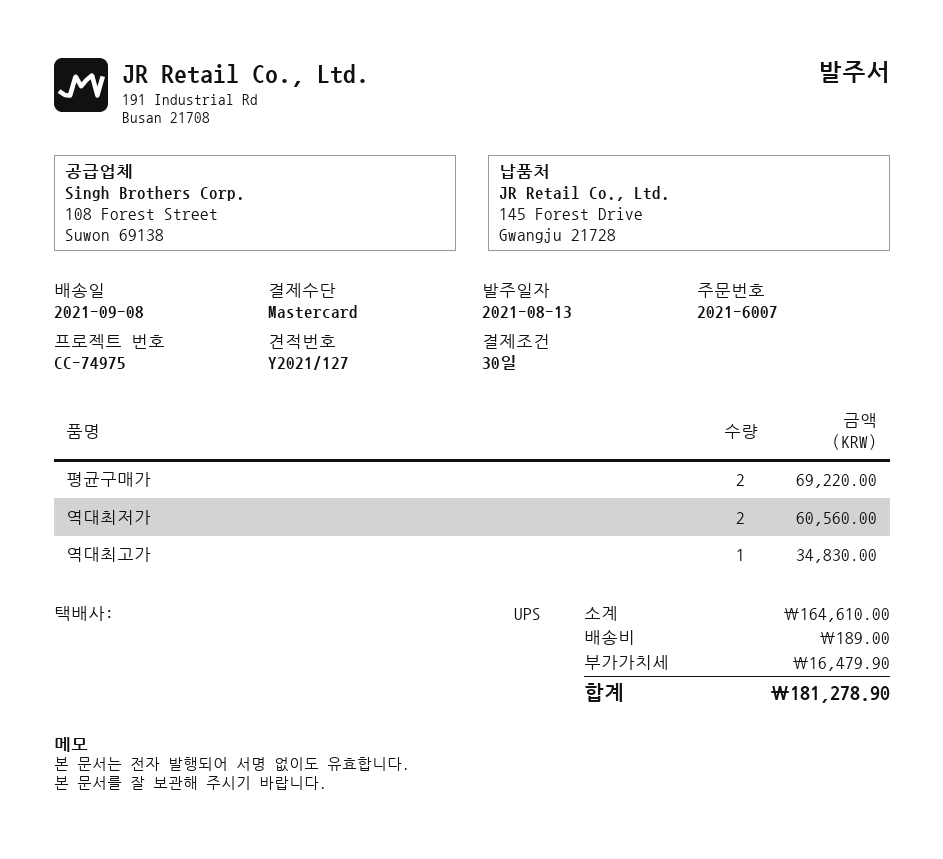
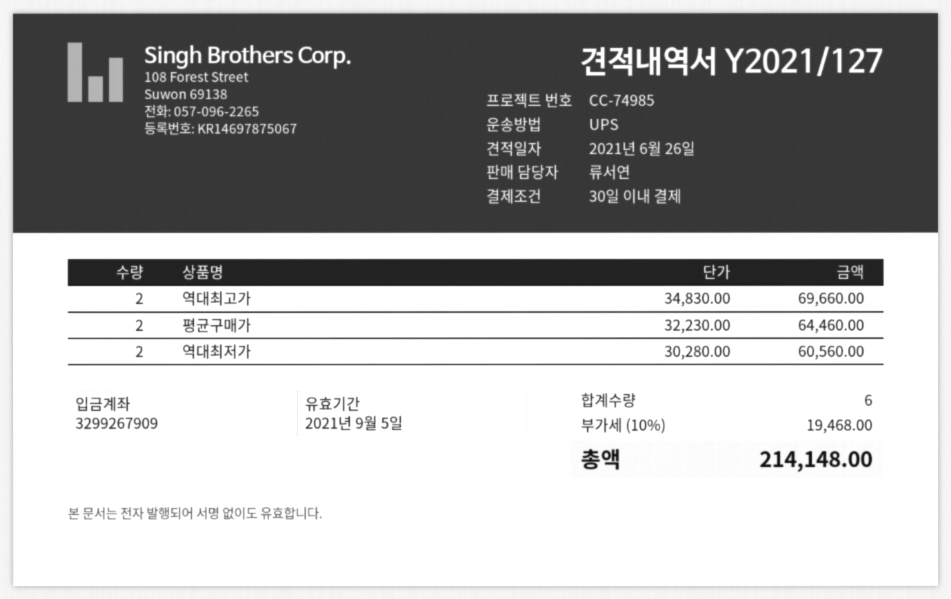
reference: CC-74975 -> CC-74985
평균구매가: 2 for 69220.00 -> 2 for 64460.00
역대최고가: 1 for 34830.00 -> 2 for 69660.00
shipping: 189.00 -> none
tax: 16479.90 -> 19468.00
total: 181278.90 -> 214148.00

